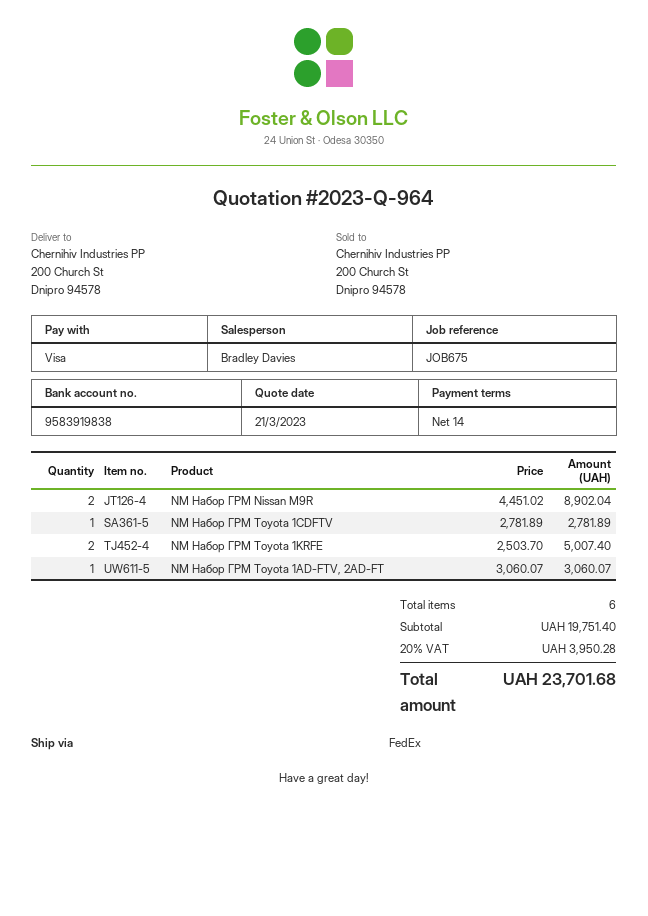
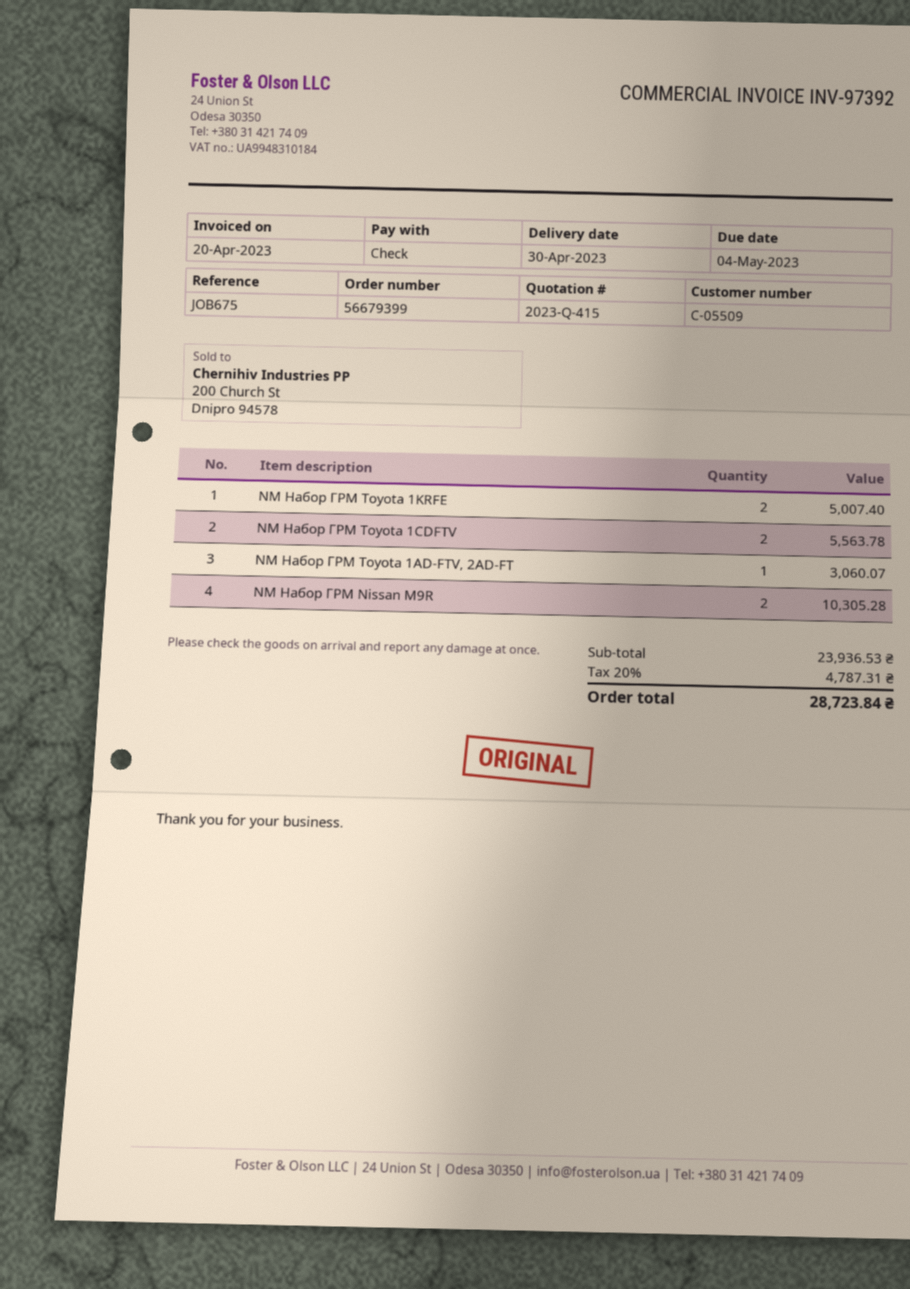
quote number: 2023-Q-964 -> 2023-Q-415
payment method: Visa -> cheque
NM Набор ГРМ Nissan M9R: 2 for 8902.04 -> 2 for 10305.28
NM Набор ГРМ Toyota 1CDFTV: 1 for 2781.89 -> 2 for 5563.78
subtotal: 19751.40 -> 23936.53
tax: 20% = 3950.28 -> 20% = 4787.31
total: 23701.68 -> 28723.84

